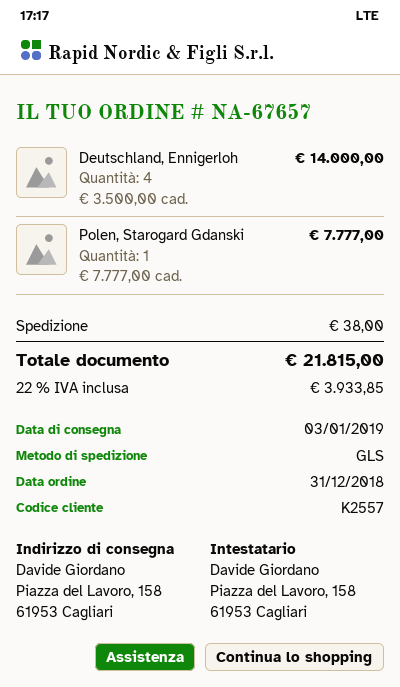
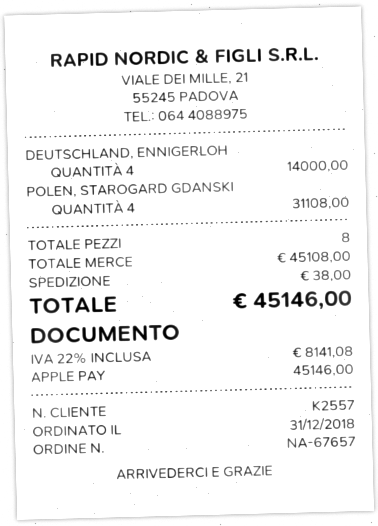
Polen, Starogard Gdanski: 1 for 7777.00 -> 4 for 31108.00
tax: 22% = 3933.85 -> 22% = 8141.08
total: 21815.00 -> 45146.00

